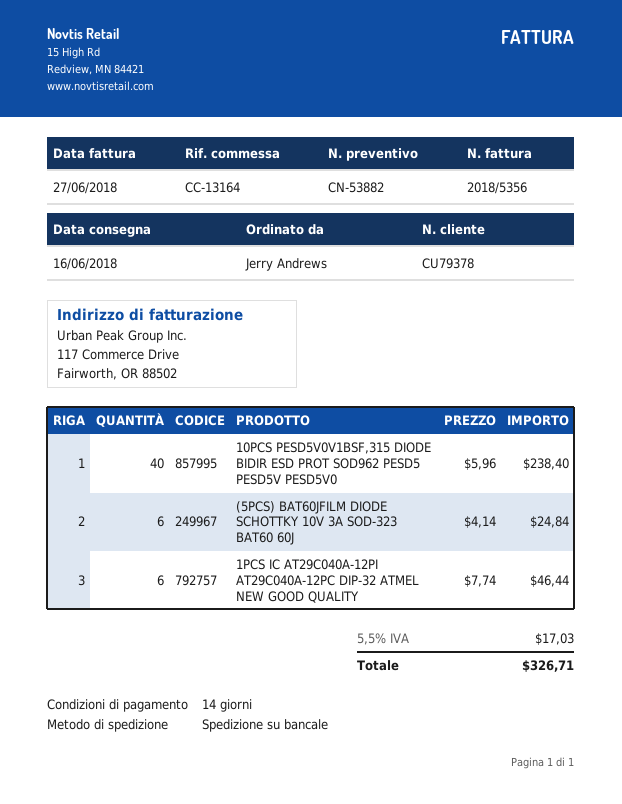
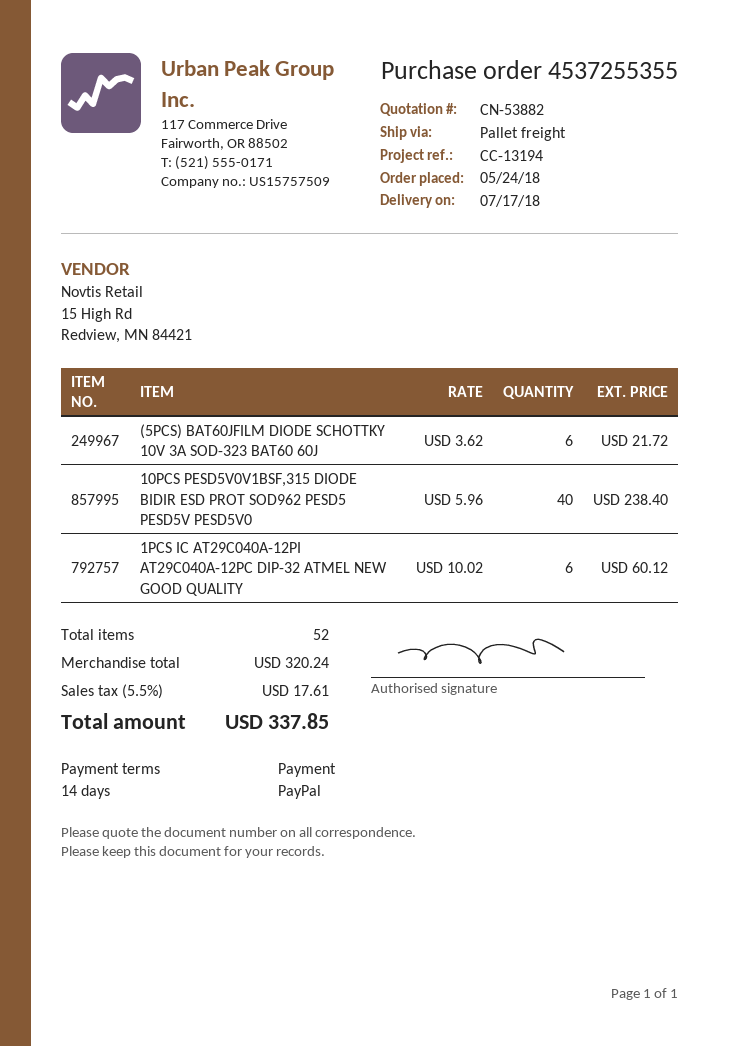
delivery date: 2018-06-16 -> 2018-07-17
reference: CC-13164 -> CC-13194
(5PCS) BAT60JFILM DIODE SCHOTTKY 10V 3A SOD-323 BAT60 60J: 6 x 4.14 = 24.84 -> 6 x 3.62 = 21.72
1PCS IC AT29C040A-12PI AT29C040A-12PC DIP-32 ATMEL NEW GOOD QUALITY: 6 x 7.74 = 46.44 -> 6 x 10.02 = 60.12
tax: 5.5% = 17.03 -> 5.5% = 17.61
total: 326.71 -> 337.85

